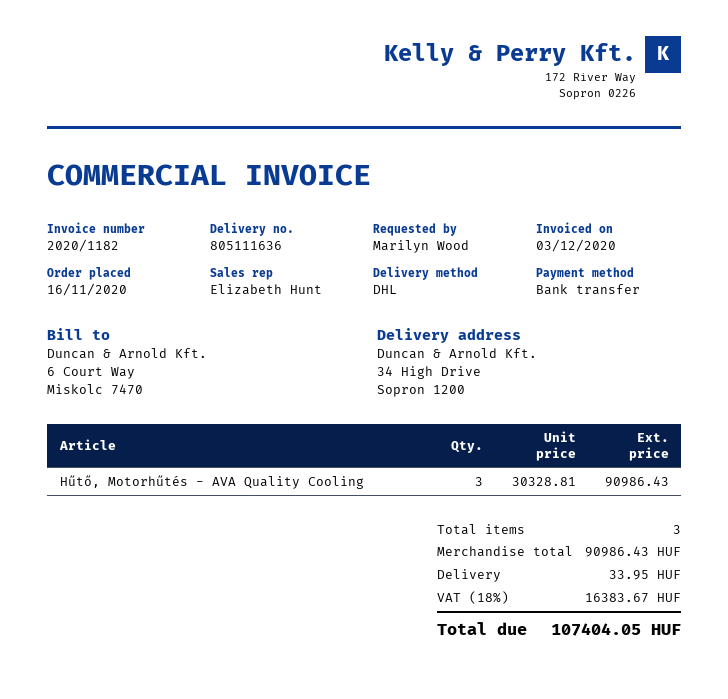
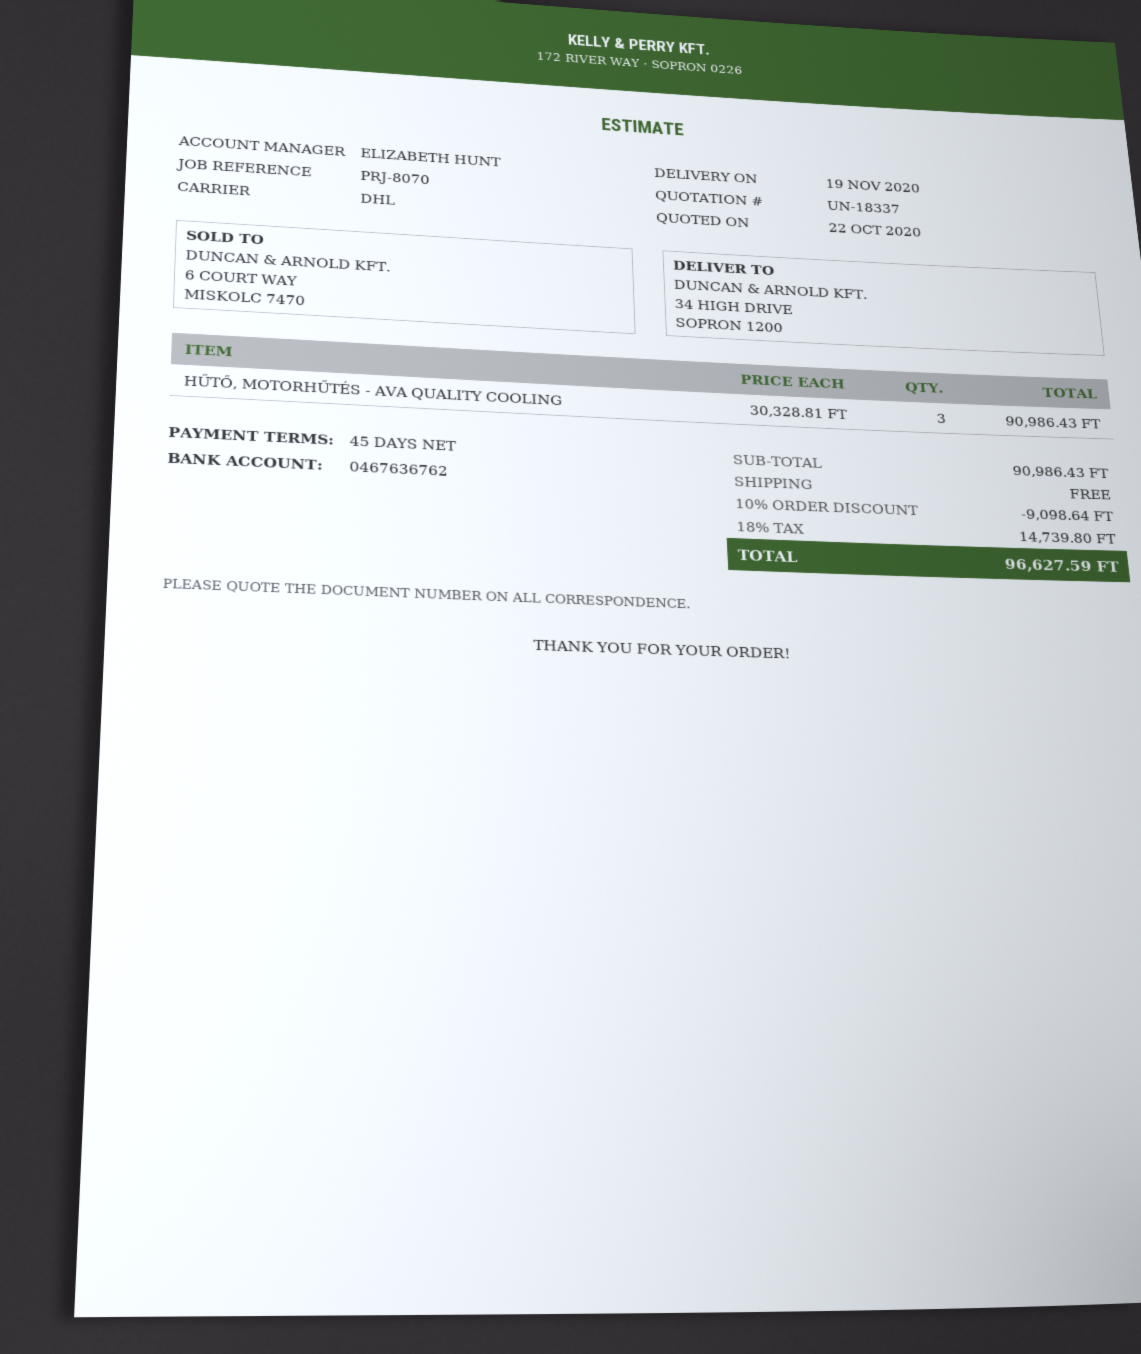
discount: none -> 10% = 9098.64
shipping: 33.95 -> 0.00
tax: 18% = 16383.67 -> 18% = 14739.80
total: 107404.05 -> 96627.59

